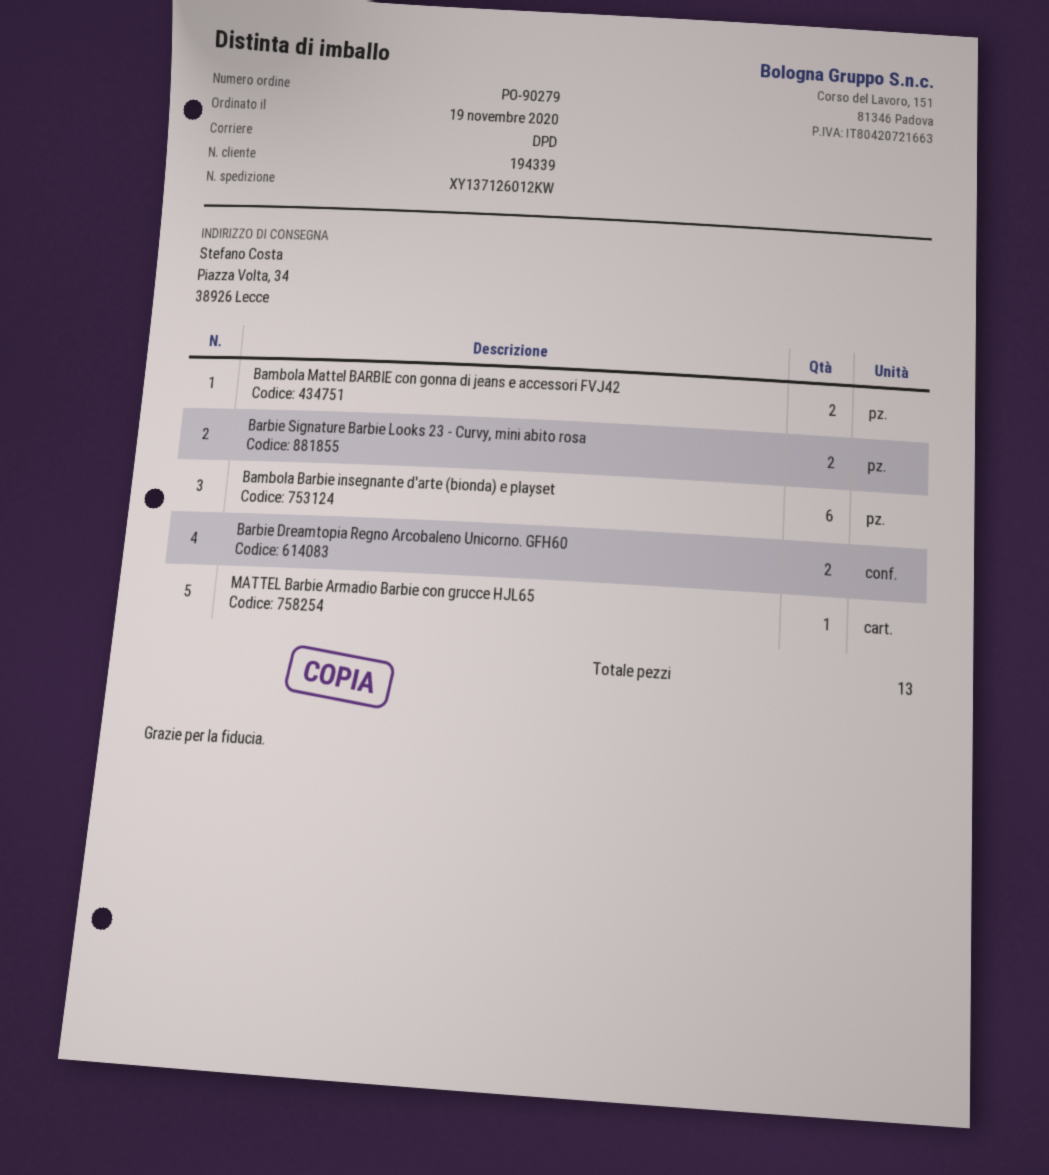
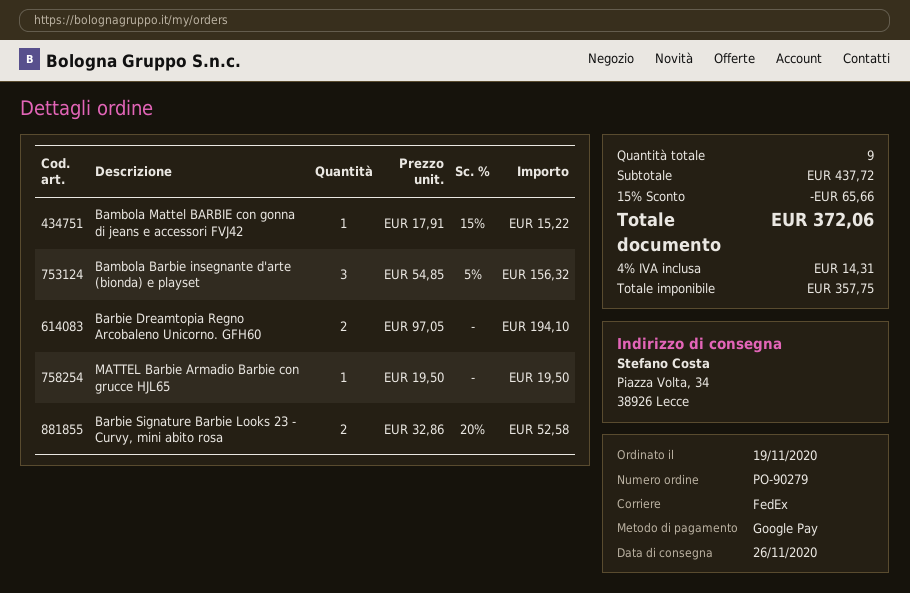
shipping method: DPD -> FedEx
Bambola Mattel BARBIE con gonna di jeans e accessori FVJ42: 2 -> 1
Bambola Barbie insegnante d'arte (bionda) e playset: 6 -> 3
total quantity: 13 -> 9

